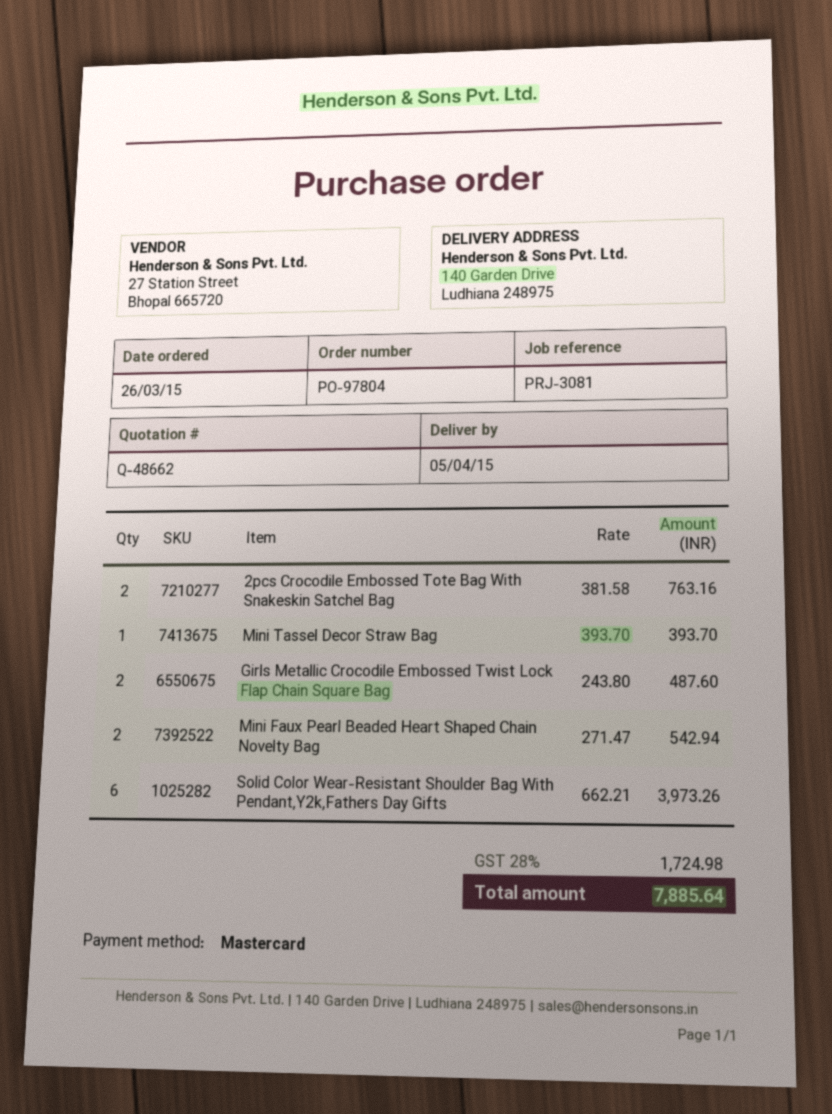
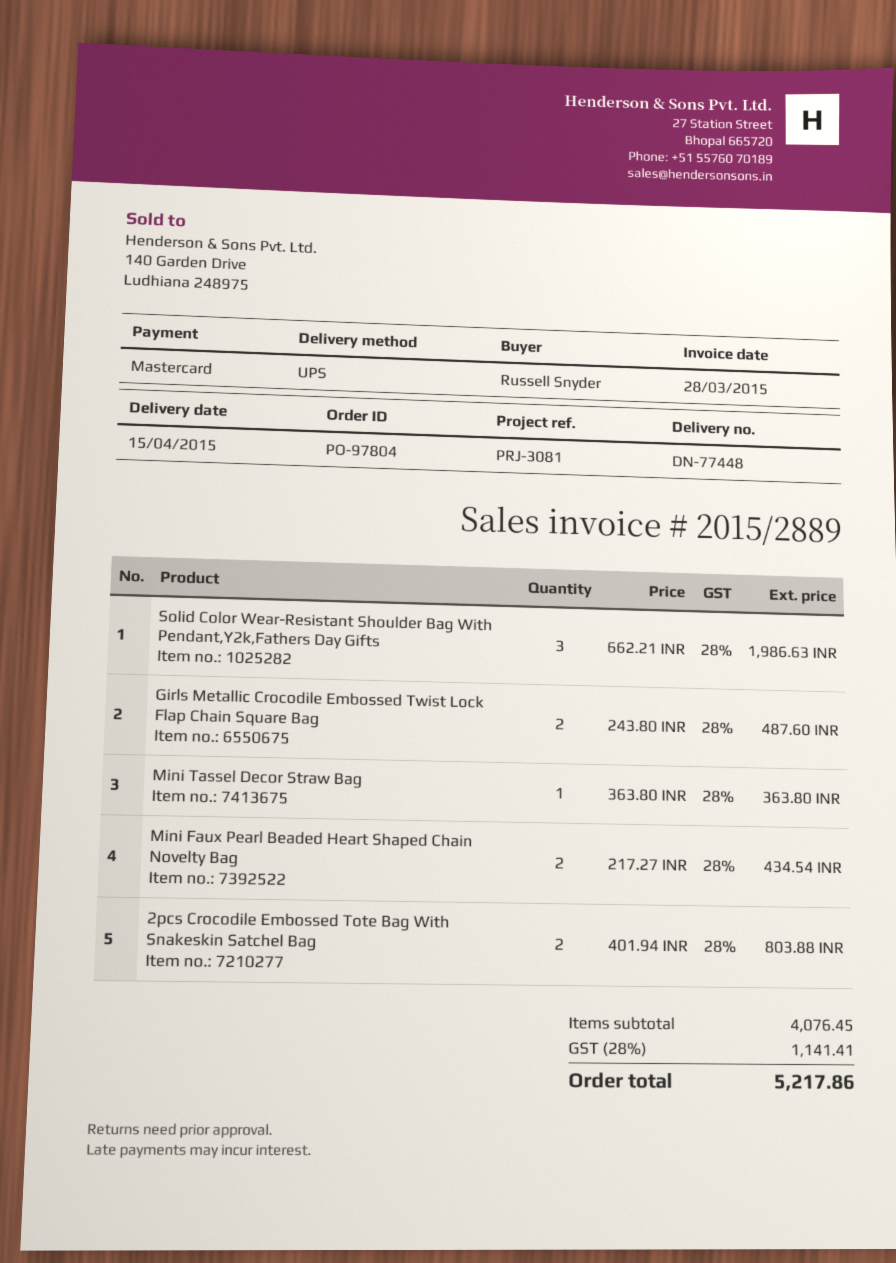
delivery date: 2015-04-05 -> 2015-04-15
2pcs Crocodile Embossed Tote Bag With Snakeskin Satchel Bag: 2 x 381.58 = 763.16 -> 2 x 401.94 = 803.88
Mini Tassel Decor Straw Bag: 1 x 393.70 = 393.70 -> 1 x 363.80 = 363.80
Mini Faux Pearl Beaded Heart Shaped Chain Novelty Bag: 2 x 271.47 = 542.94 -> 2 x 217.27 = 434.54
Solid Color Wear-Resistant Shoulder Bag With Pendant,Y2k,Fathers Day Gifts: 6 x 662.21 = 3973.26 -> 3 x 662.21 = 1986.63
tax: 28% = 1724.98 -> 28% = 1141.41
total: 7885.64 -> 5217.86

